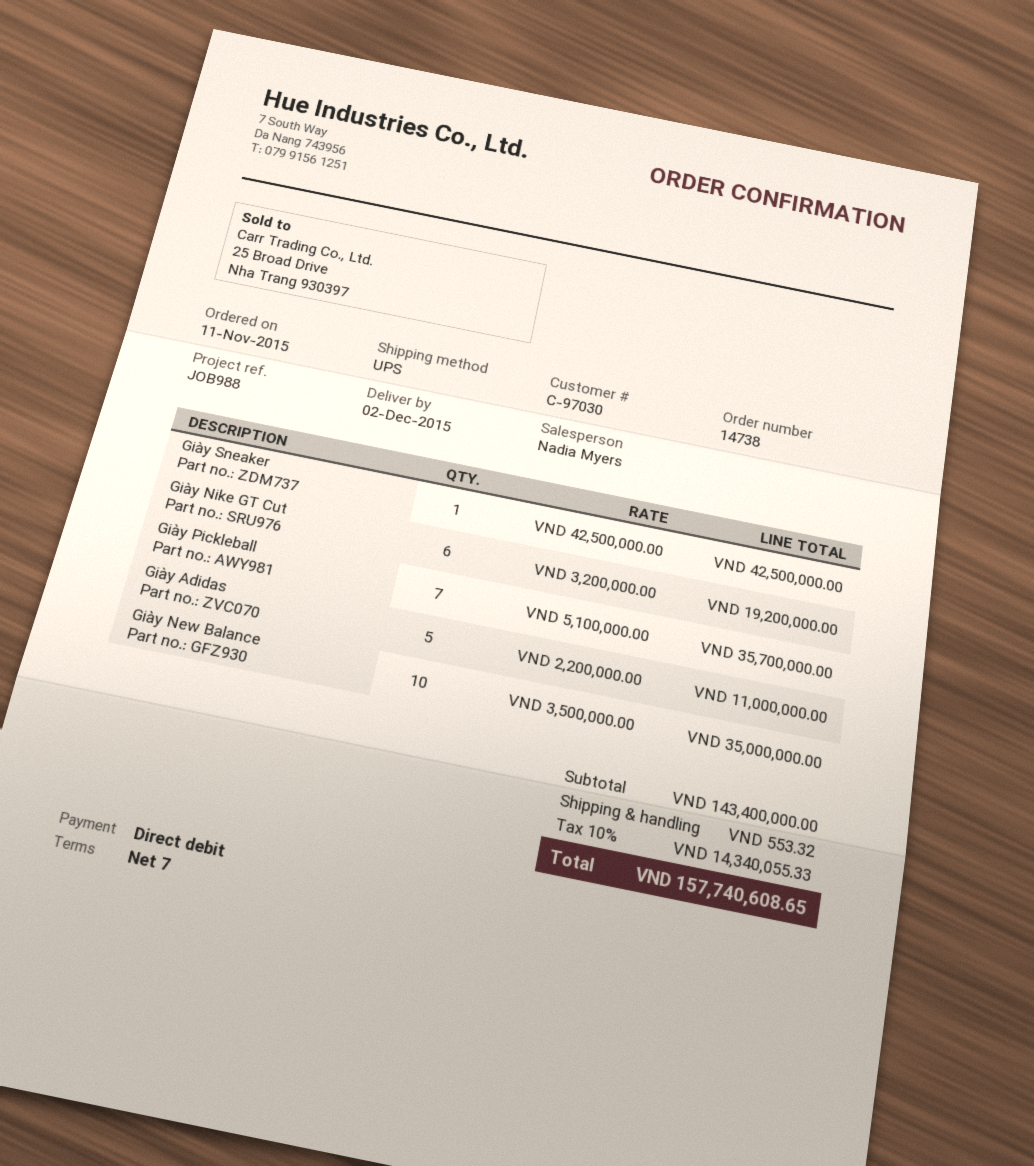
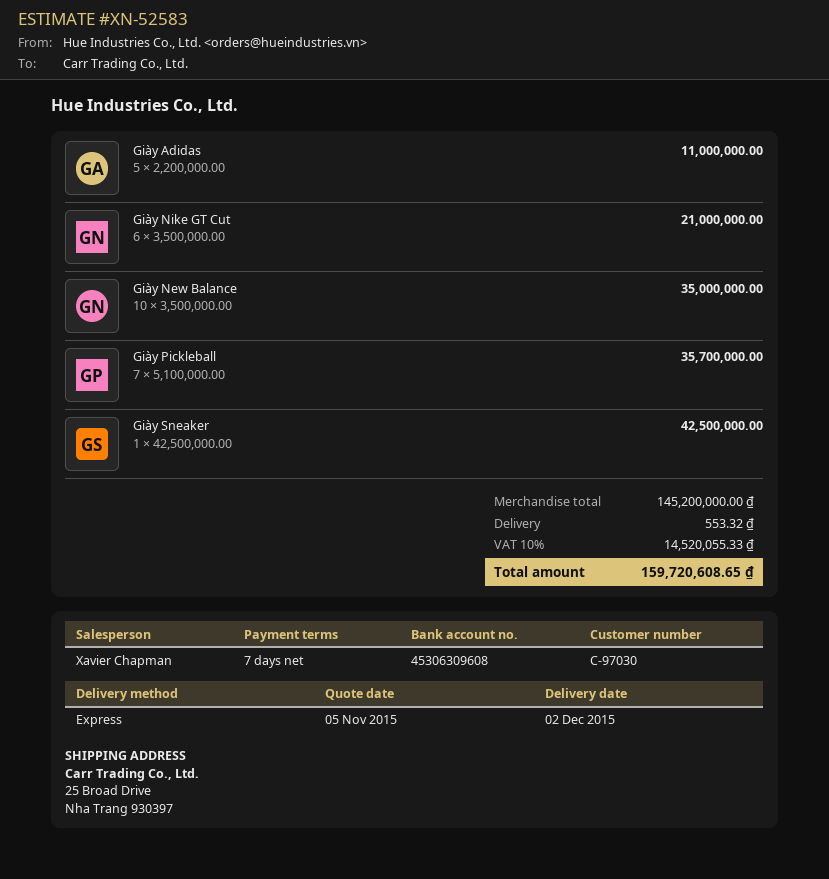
sales rep: Nadia Myers -> Xavier Chapman
shipping method: UPS -> express
Giày Nike GT Cut: 6 x 3200000.00 = 19200000.00 -> 6 x 3500000.00 = 21000000.00
subtotal: 143400000.00 -> 145200000.00
tax: 10% = 14340055.33 -> 10% = 14520055.33
total: 157740608.65 -> 159720608.65

